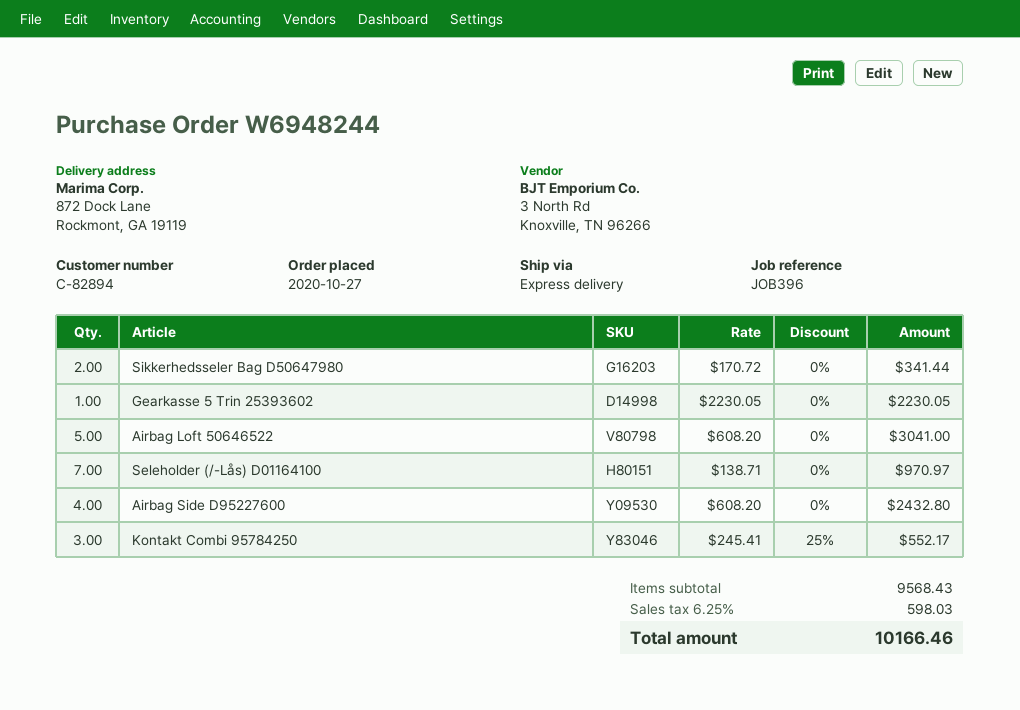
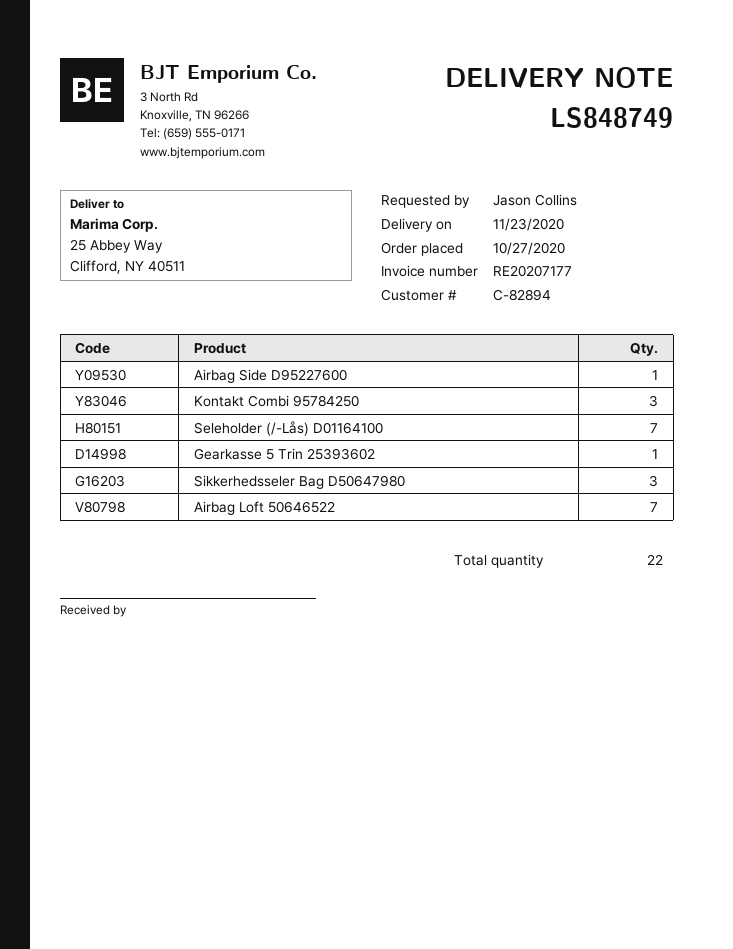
ship to: 872 Dock Lane, Rockmont, GA 19119 -> 25 Abbey Way, Clifford, NY 40511
Sikkerhedsseler Bag D50647980: 2 -> 3
Airbag Loft 50646522: 5 -> 7
Airbag Side D95227600: 4 -> 1

